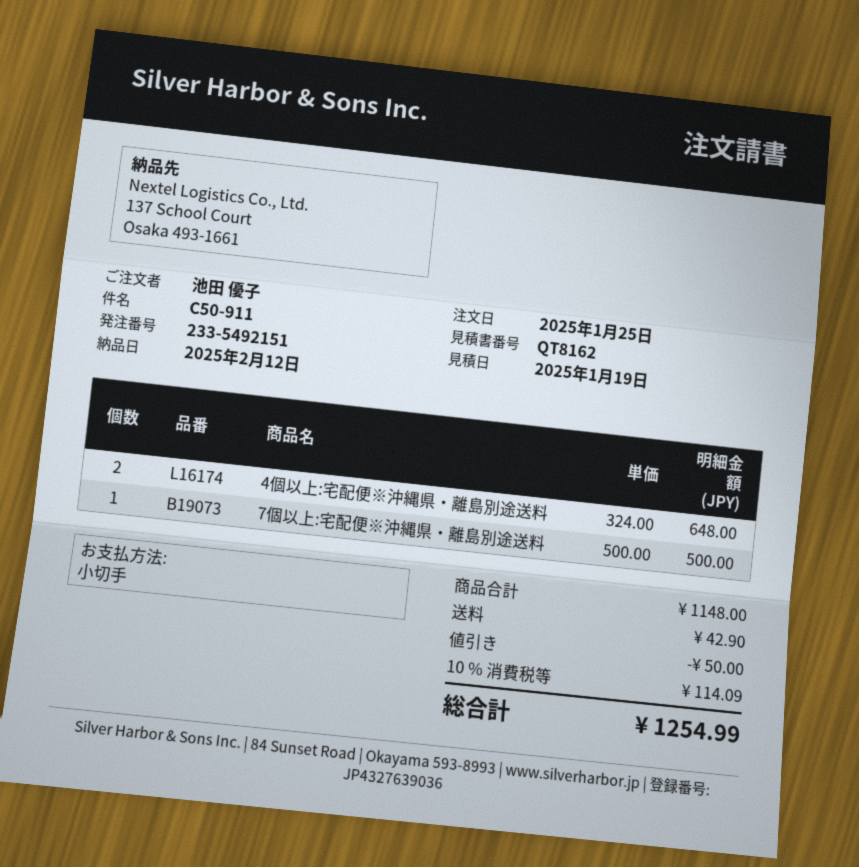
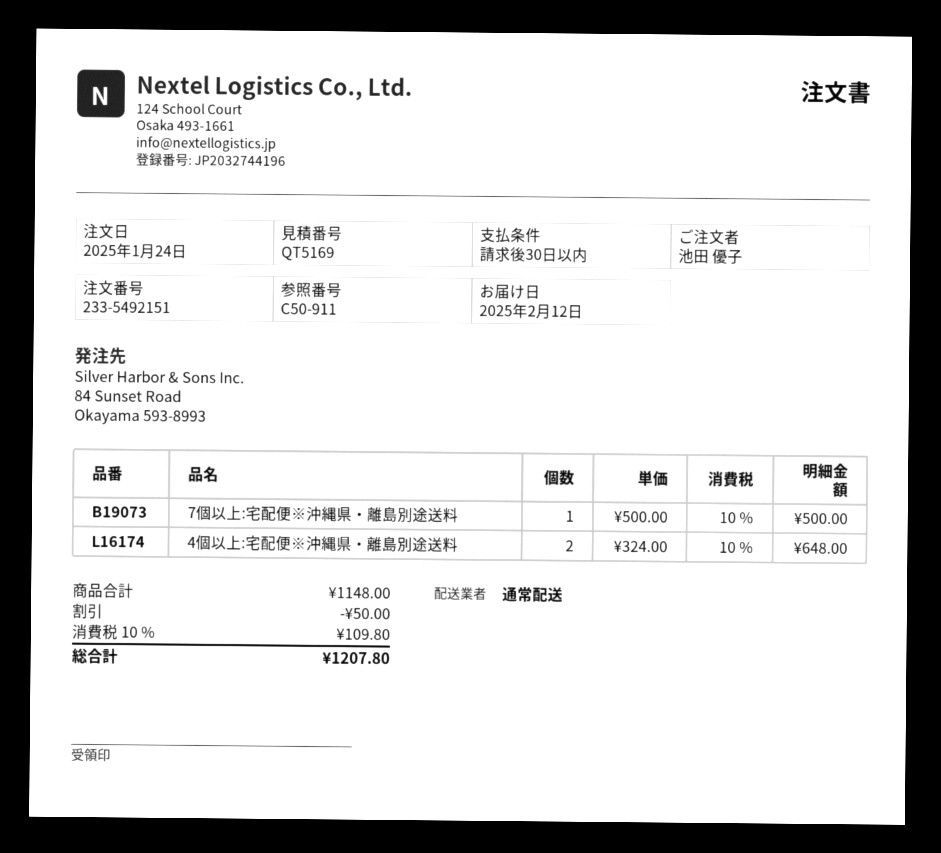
quote number: QT8162 -> QT5169
order date: 2025-01-25 -> 2025-01-24
shipping: 42.90 -> none
tax: 10% = 114.09 -> 10% = 109.80
total: 1254.99 -> 1207.80

